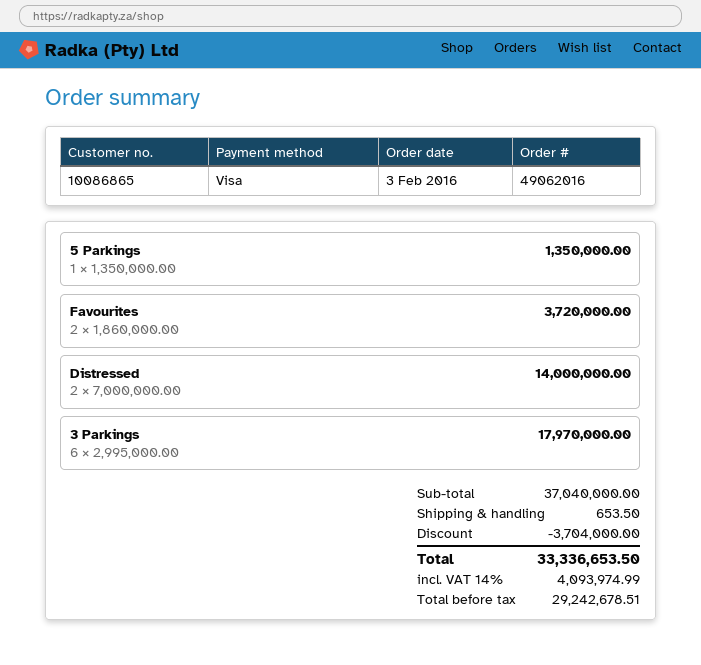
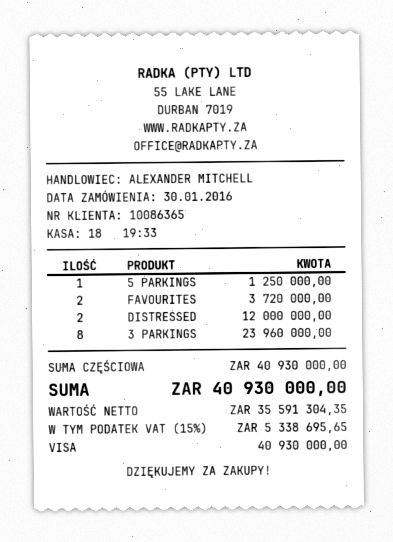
order date: 2016-02-03 -> 2016-01-30
customer number: 10086865 -> 10086365
5 Parkings: 1 for 1350000.00 -> 1 for 1250000.00
Distressed: 2 for 14000000.00 -> 2 for 12000000.00
3 Parkings: 6 for 17970000.00 -> 8 for 23960000.00
subtotal: 37040000.00 -> 40930000.00
discount: 3704000.00 -> none
shipping: 653.50 -> none
net: 29242678.51 -> 35591304.35
tax: 14% = 4093974.99 -> 15% = 5338695.65
total: 33336653.50 -> 40930000.00

